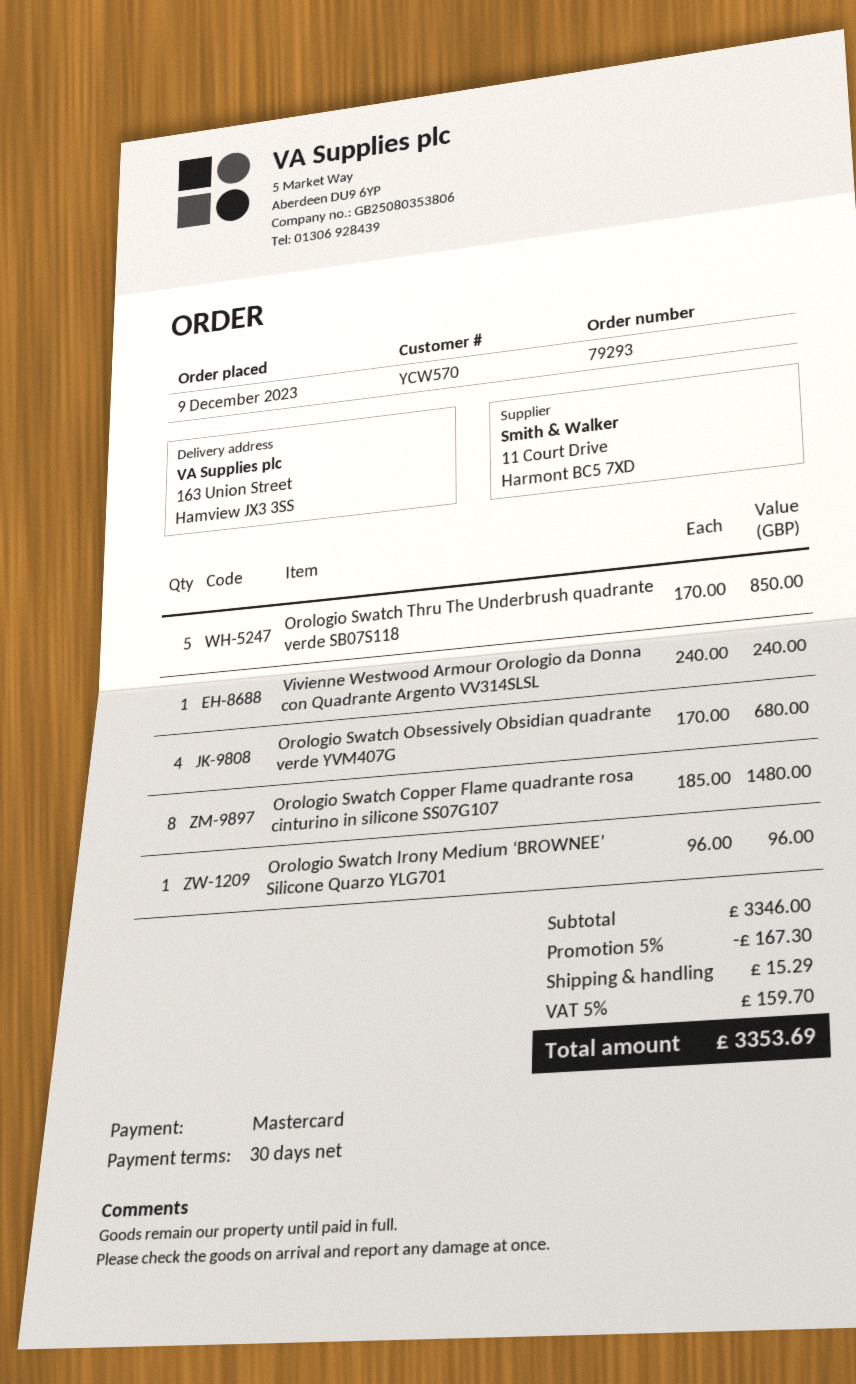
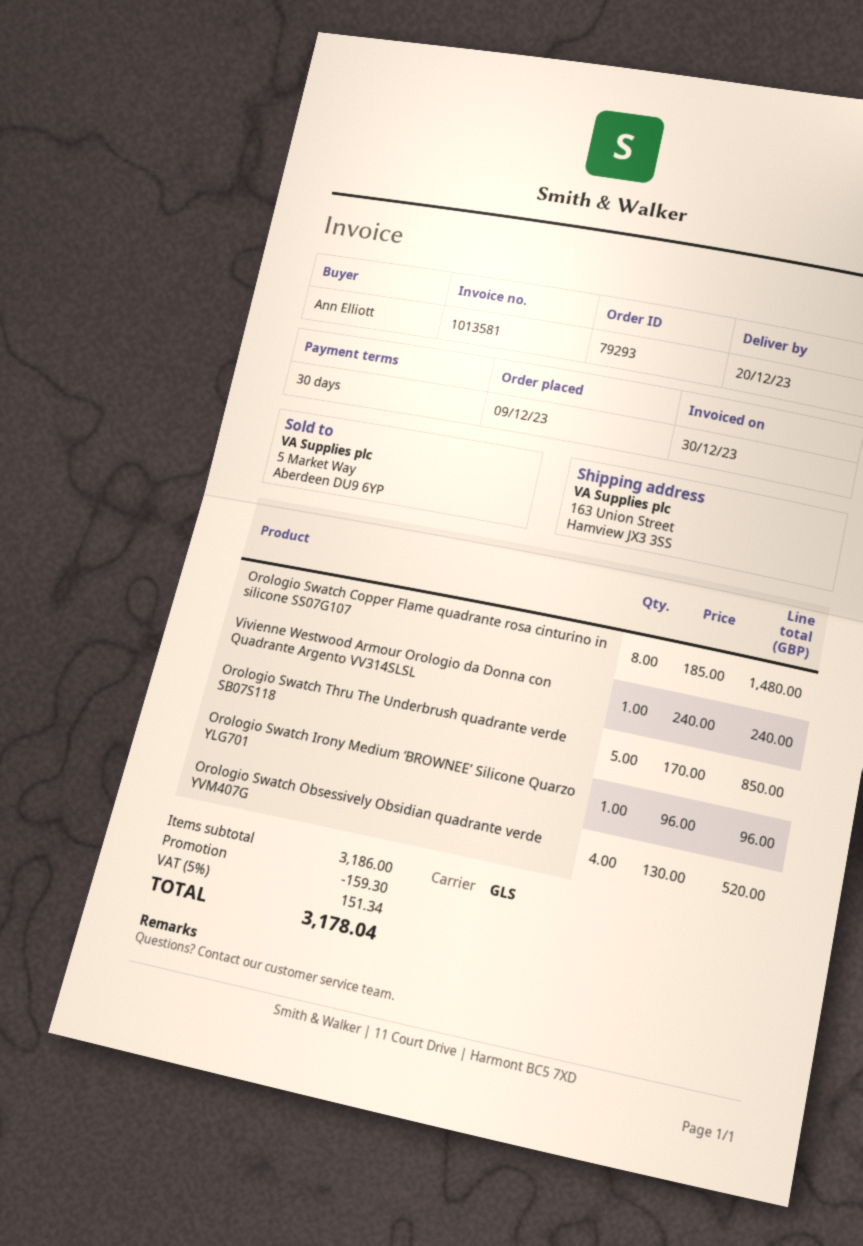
Orologio Swatch Obsessively Obsidian quadrante verde YVM407G: 4 x 170.00 = 680.00 -> 4 x 130.00 = 520.00
subtotal: 3346.00 -> 3186.00
discount: 167.30 -> 159.30
shipping: 15.29 -> none
tax: 5% = 159.70 -> 5% = 151.34
total: 3353.69 -> 3178.04

